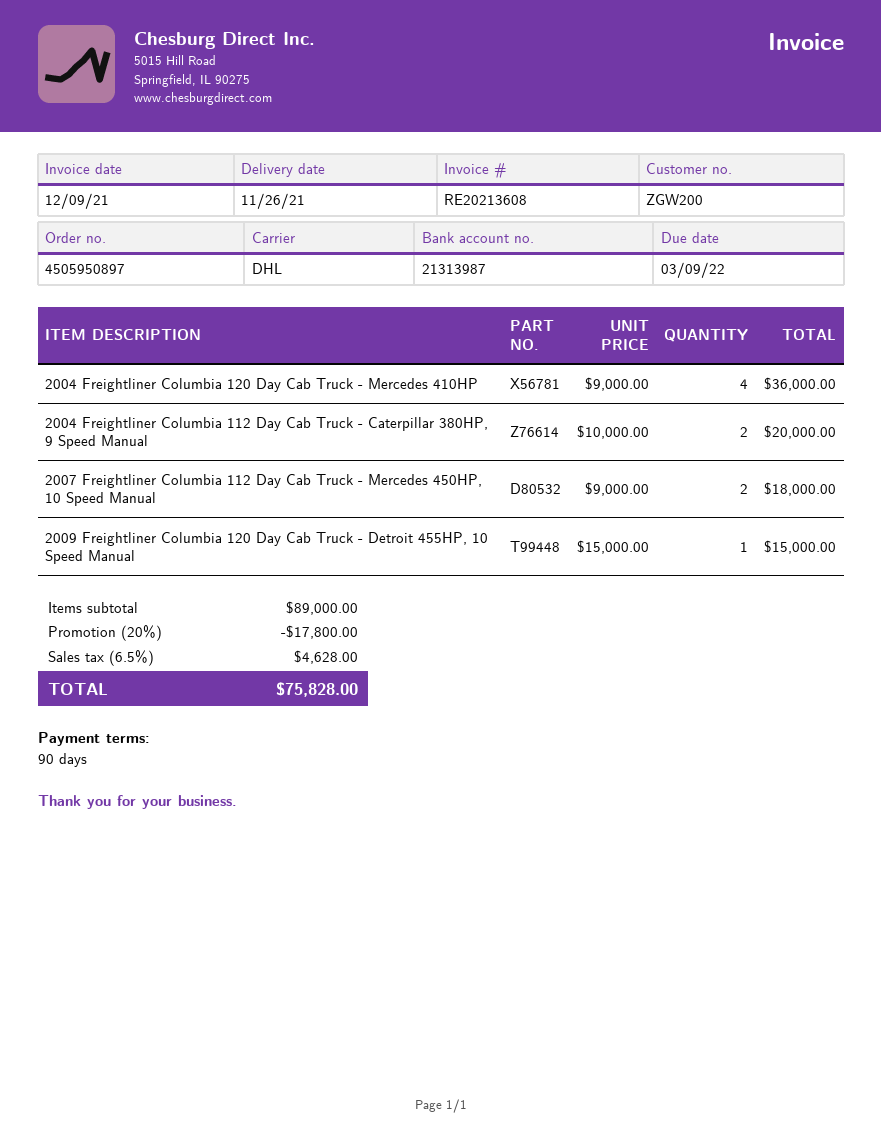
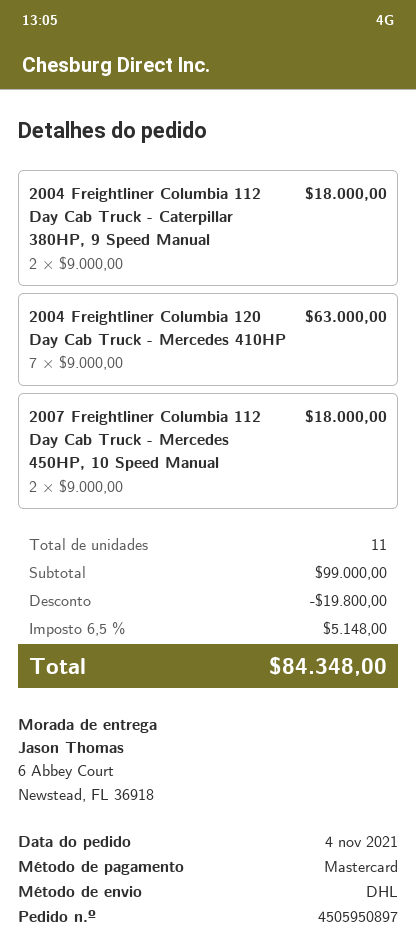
2004 Freightliner Columbia 120 Day Cab Truck - Mercedes 410HP: 4 x 9000.00 = 36000.00 -> 7 x 9000.00 = 63000.00
2004 Freightliner Columbia 112 Day Cab Truck - Caterpillar 380HP, 9 Speed Manual: 2 x 10000.00 = 20000.00 -> 2 x 9000.00 = 18000.00
2009 Freightliner Columbia 120 Day Cab Truck - Detroit 455HP, 10 Speed Manual: 1 x 15000.00 = 15000.00 -> none
subtotal: 89000.00 -> 99000.00
discount: 17800.00 -> 19800.00
tax: 6.5% = 4628.00 -> 6.5% = 5148.00
total: 75828.00 -> 84348.00

